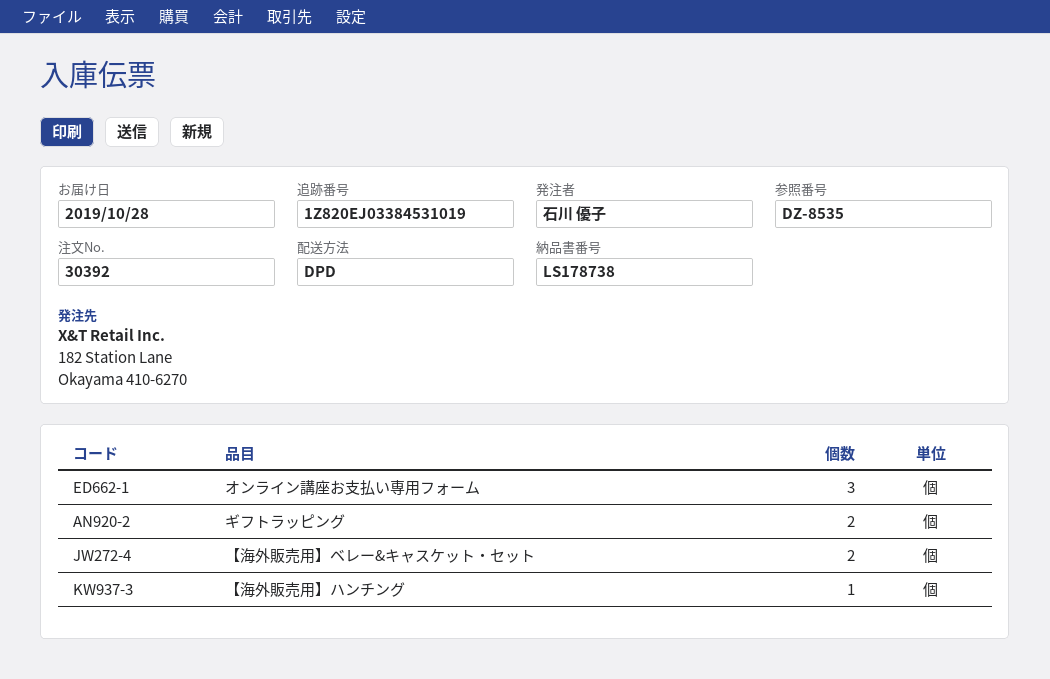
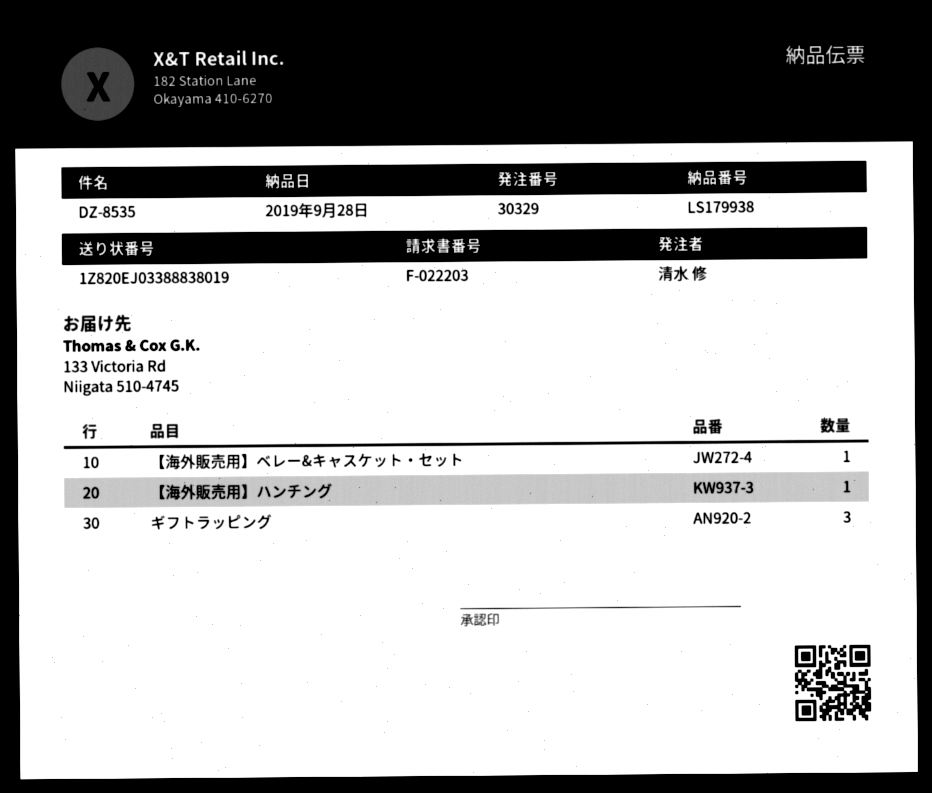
order number: 30392 -> 30329
delivery note number: LS178738 -> LS179938
delivery date: 2019-10-28 -> 2019-09-28
ordered by: 石川 優子 -> 清水 修
tracking number: 1Z820EJ03384531019 -> 1Z820EJ03388838019
オンライン講座お支払い専用フォーム: 3 -> none
ギフトラッピング: 2 -> 3
【海外販売用】ベレー&キャスケット・セット: 2 -> 1

